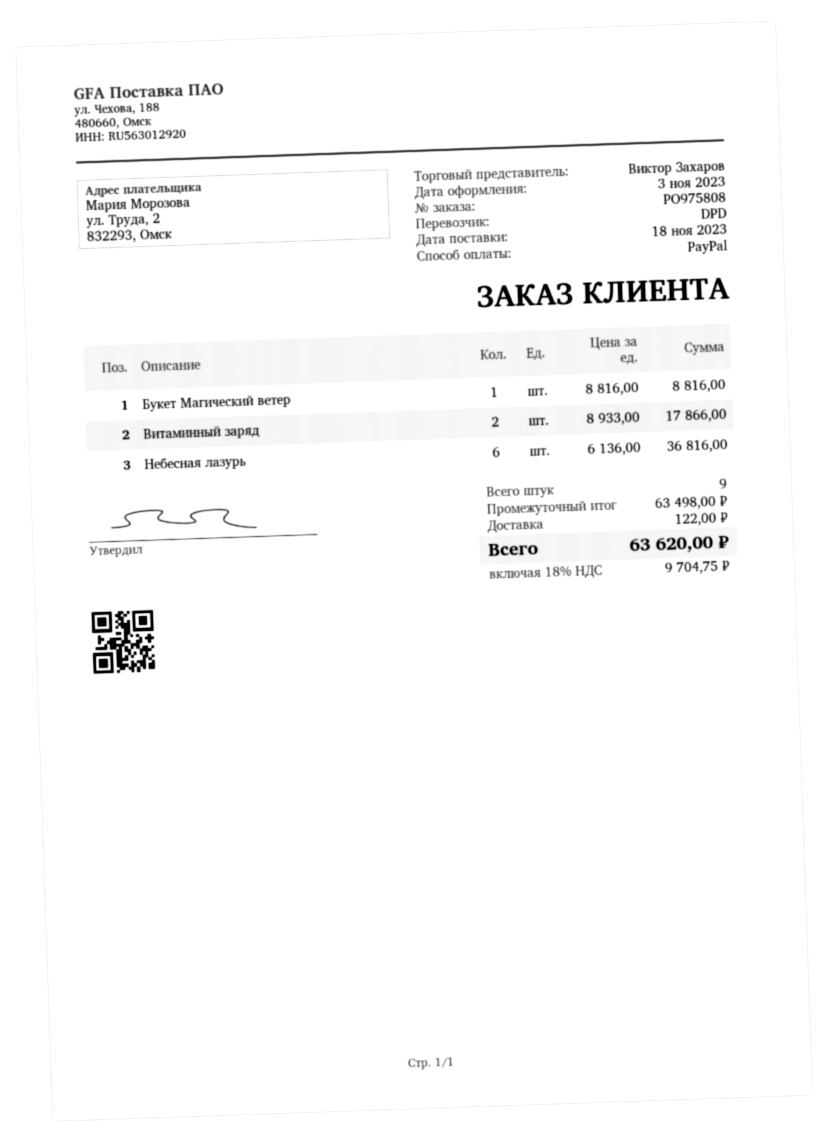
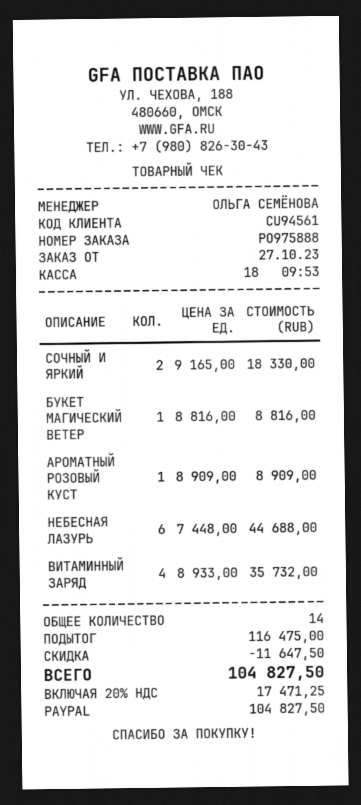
order number: PO975808 -> PO975888
order date: 2023-11-03 -> 2023-10-27
sales rep: Виктор Захаров -> ОЛЬГА СЕМЁНОВА
Витаминный заряд: 2 x 8933.00 = 17866.00 -> 4 x 8933.00 = 35732.00
Небесная лазурь: 6 x 6136.00 = 36816.00 -> 6 x 7448.00 = 44688.00
СОЧНЫЙ И ЯРКИЙ: none -> 2 x 9165.00 = 18330.00
АРОМАТНЫЙ РОЗОВЫЙ КУСТ: none -> 1 x 8909.00 = 8909.00
total quantity: 9 -> 14
subtotal: 63498.00 -> 116475.00
discount: none -> 11647.50
shipping: 122.00 -> none
tax: 18% = 9704.75 -> 20% = 17471.25
total: 63620.00 -> 104827.50

